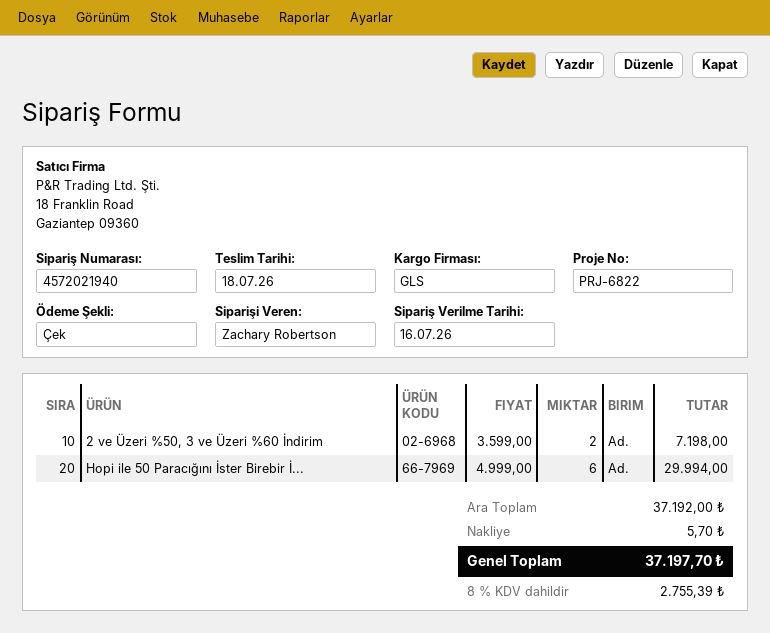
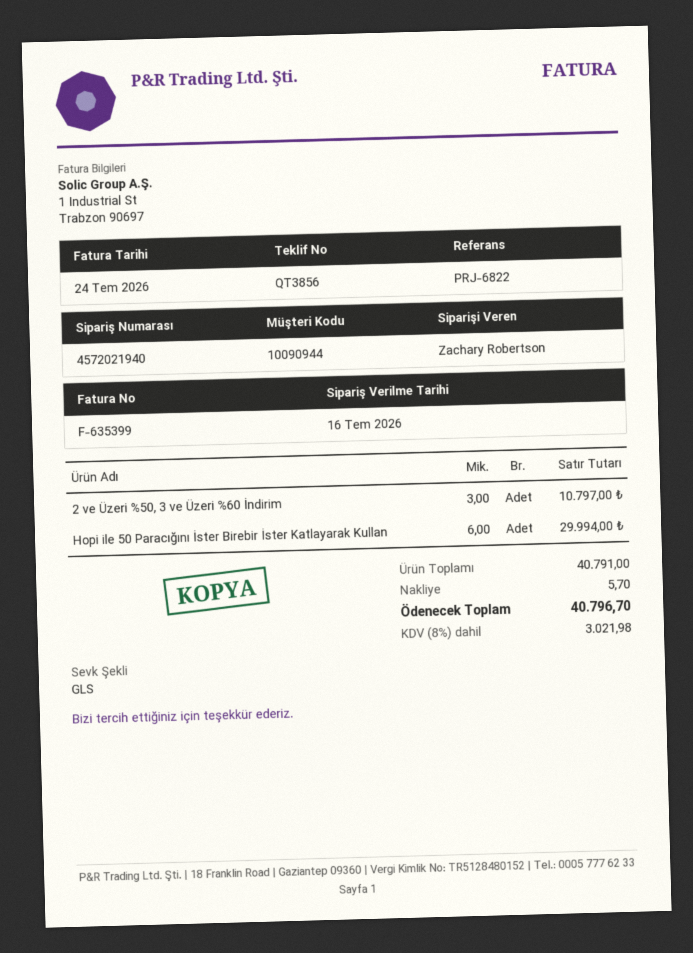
2 ve Üzeri %50, 3 ve Üzeri %60 İndirim: 2 for 7198.00 -> 3 for 10797.00
subtotal: 37192.00 -> 40791.00
tax: 8% = 2755.39 -> 8% = 3021.98
total: 37197.70 -> 40796.70

